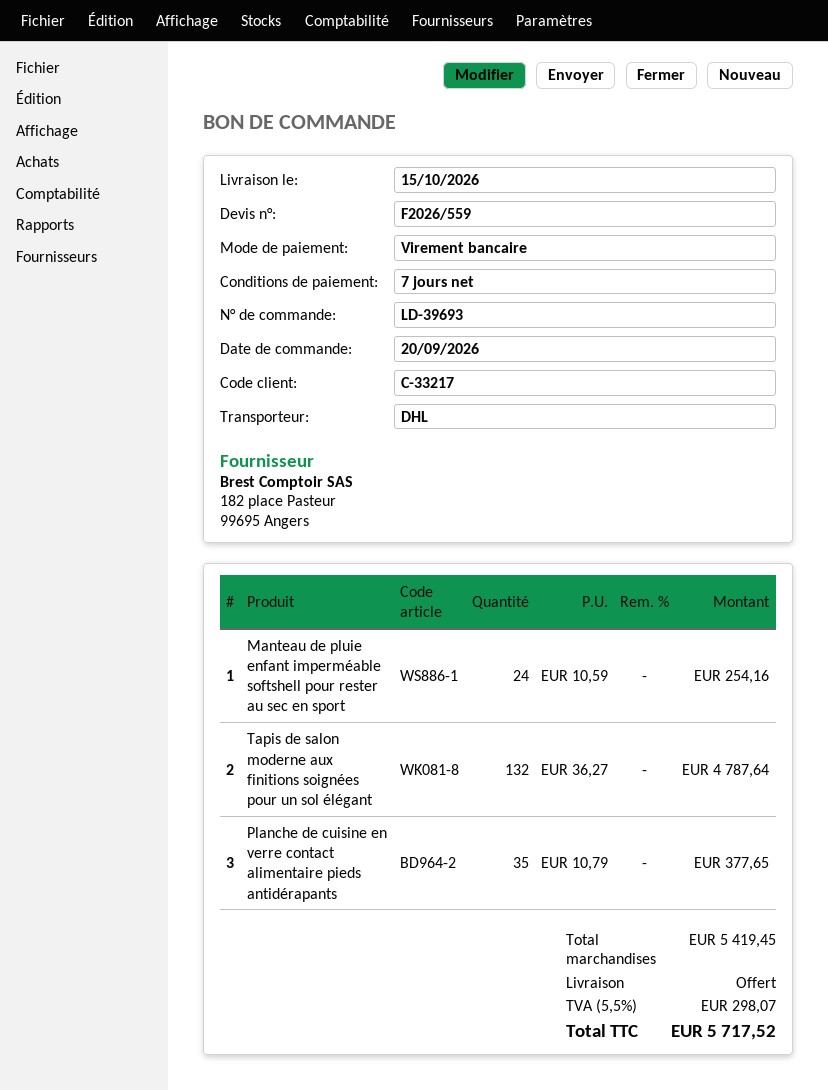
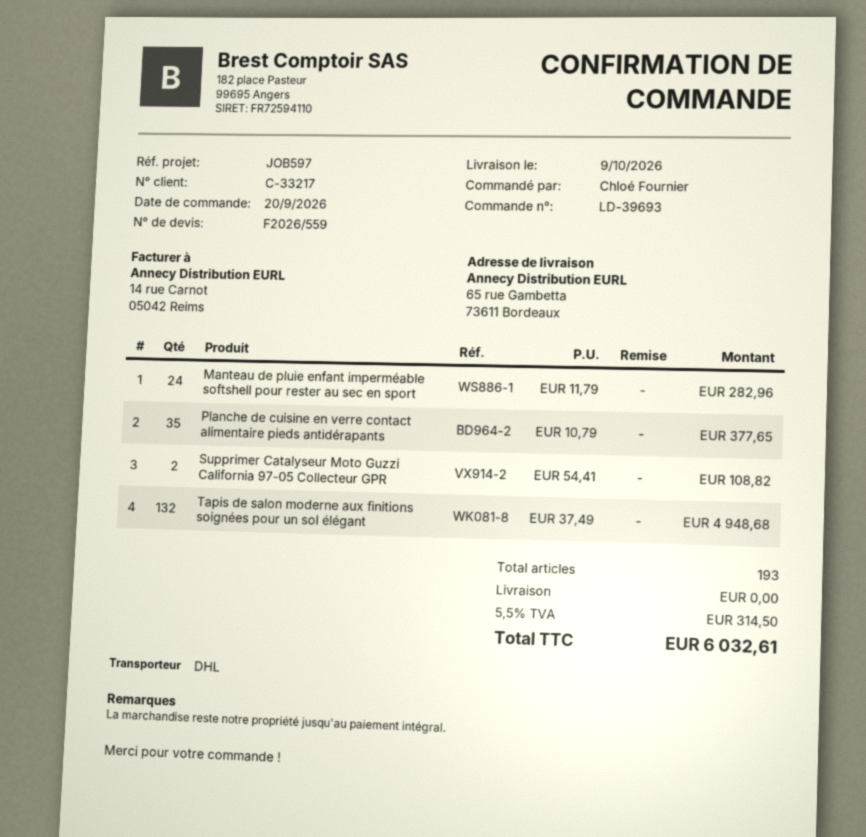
delivery date: 2026-10-15 -> 2026-10-09
Manteau de pluie enfant imperméable softshell pour rester au sec en sport: 24 x 10.59 = 254.16 -> 24 x 11.79 = 282.96
Tapis de salon moderne aux finitions soignées pour un sol élégant: 132 x 36.27 = 4787.64 -> 132 x 37.49 = 4948.68
Supprimer Catalyseur Moto Guzzi California 97-05 Collecteur GPR: none -> 2 x 54.41 = 108.82
tax: 5.5% = 298.07 -> 5.5% = 314.50
total: 5717.52 -> 6032.61

